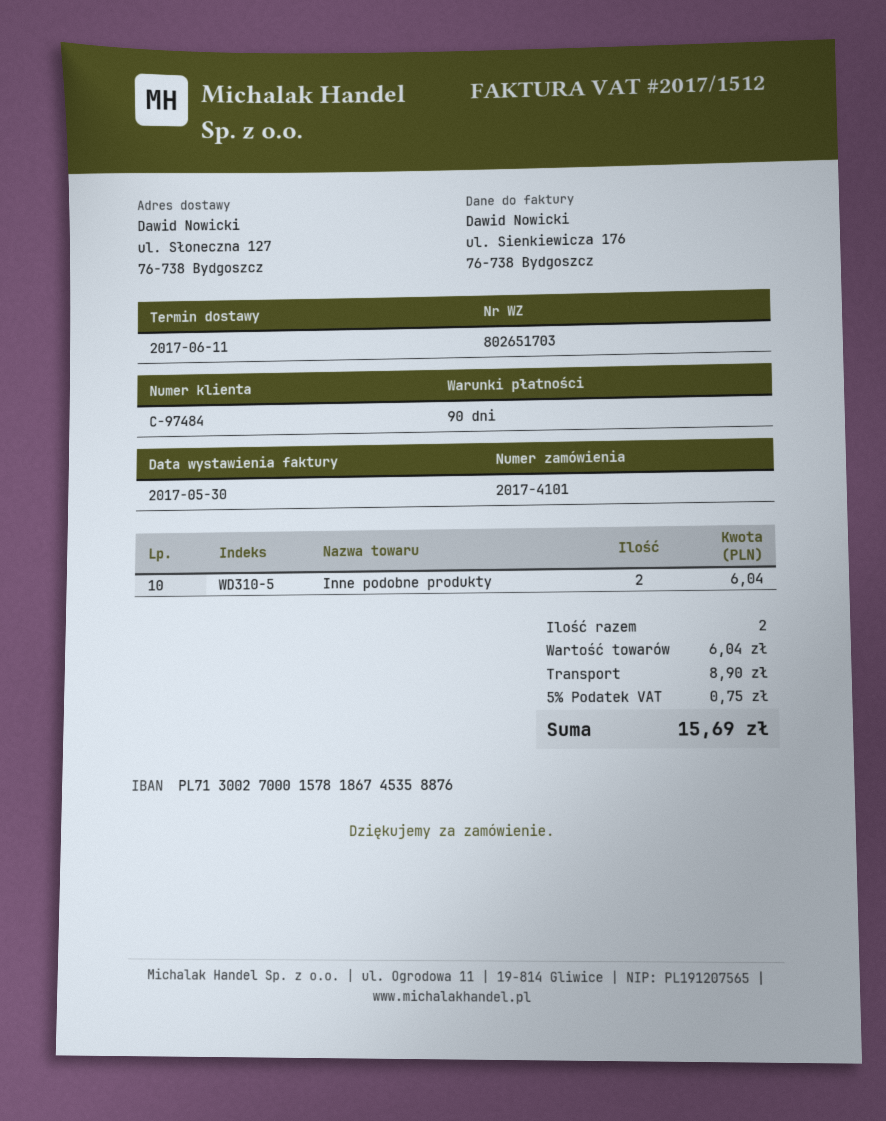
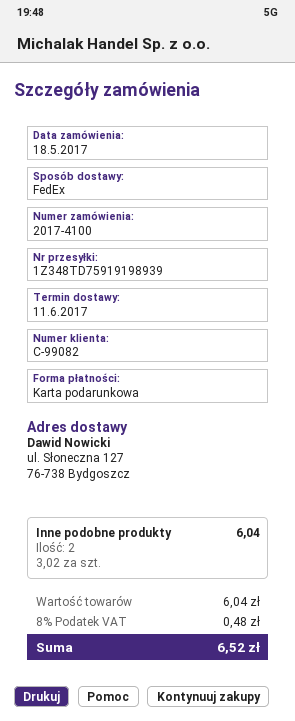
order number: 2017-4101 -> 2017-4100
customer number: C-97484 -> C-99082
shipping: 8.90 -> none
tax: 5% = 0.75 -> 8% = 0.48
total: 15.69 -> 6.52

